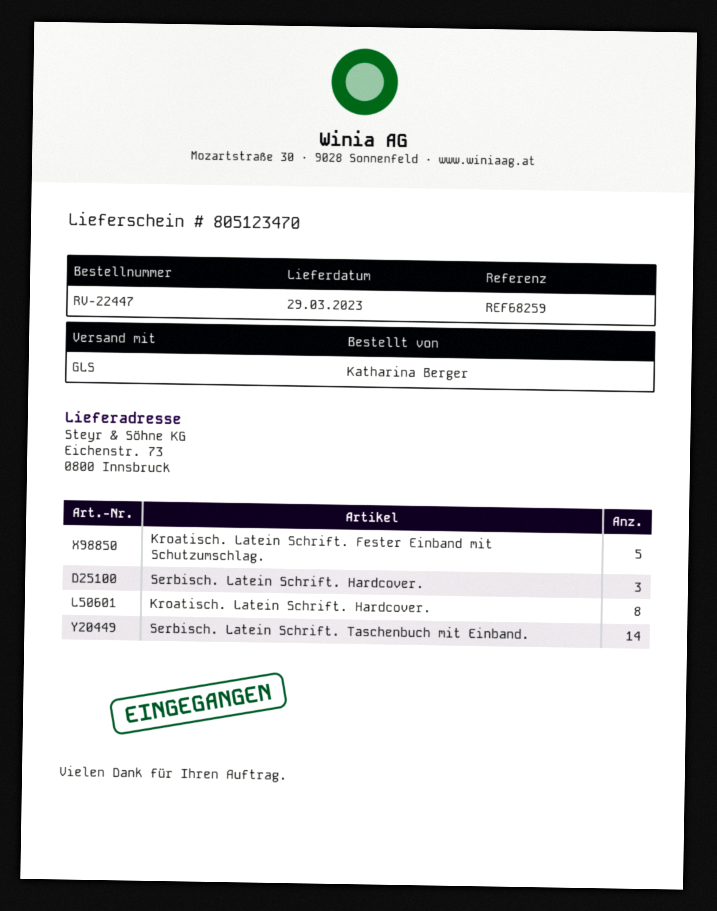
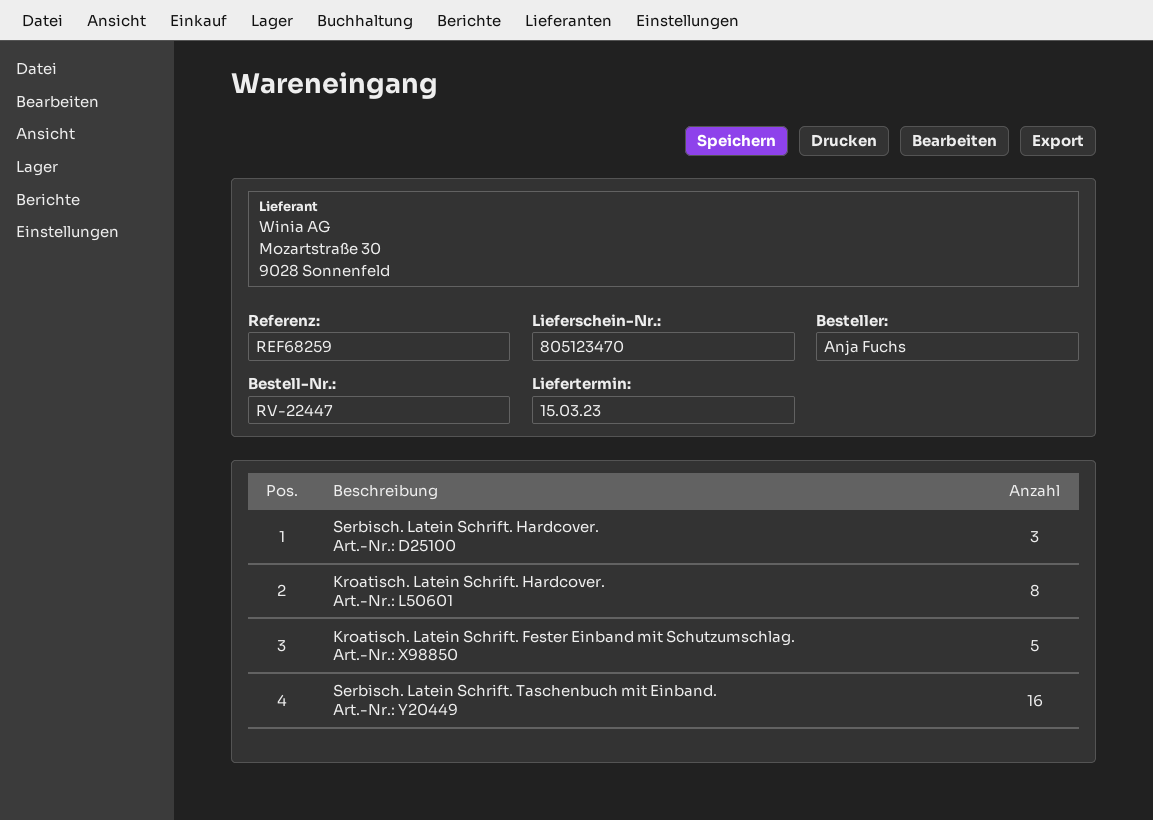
delivery date: 2023-03-29 -> 2023-03-15
ordered by: Katharina Berger -> Anja Fuchs
Serbisch. Latein Schrift. Taschenbuch mit Einband.: 14 -> 16

